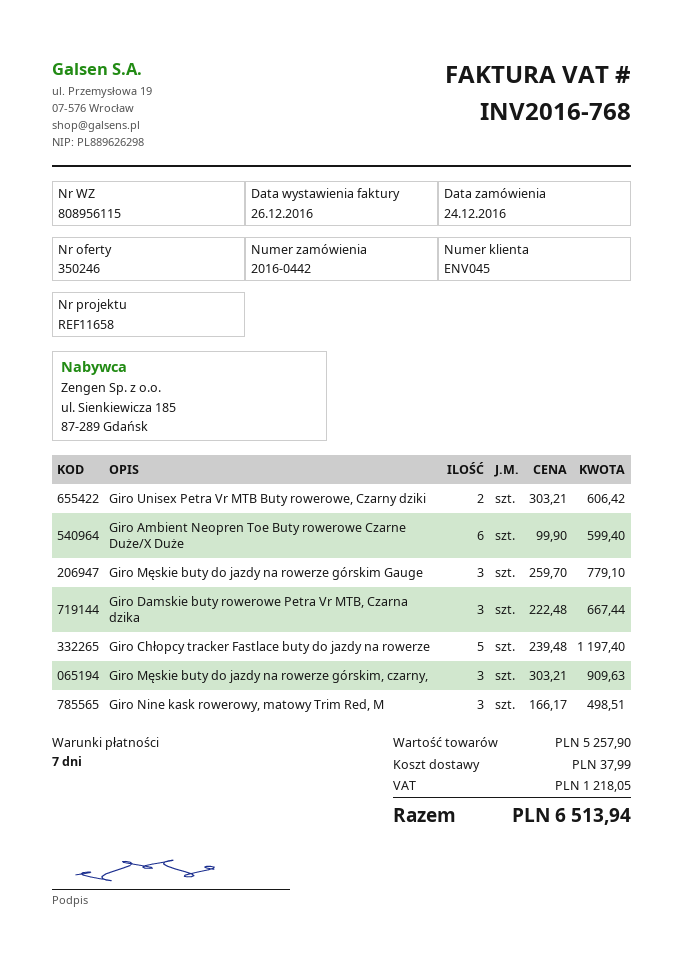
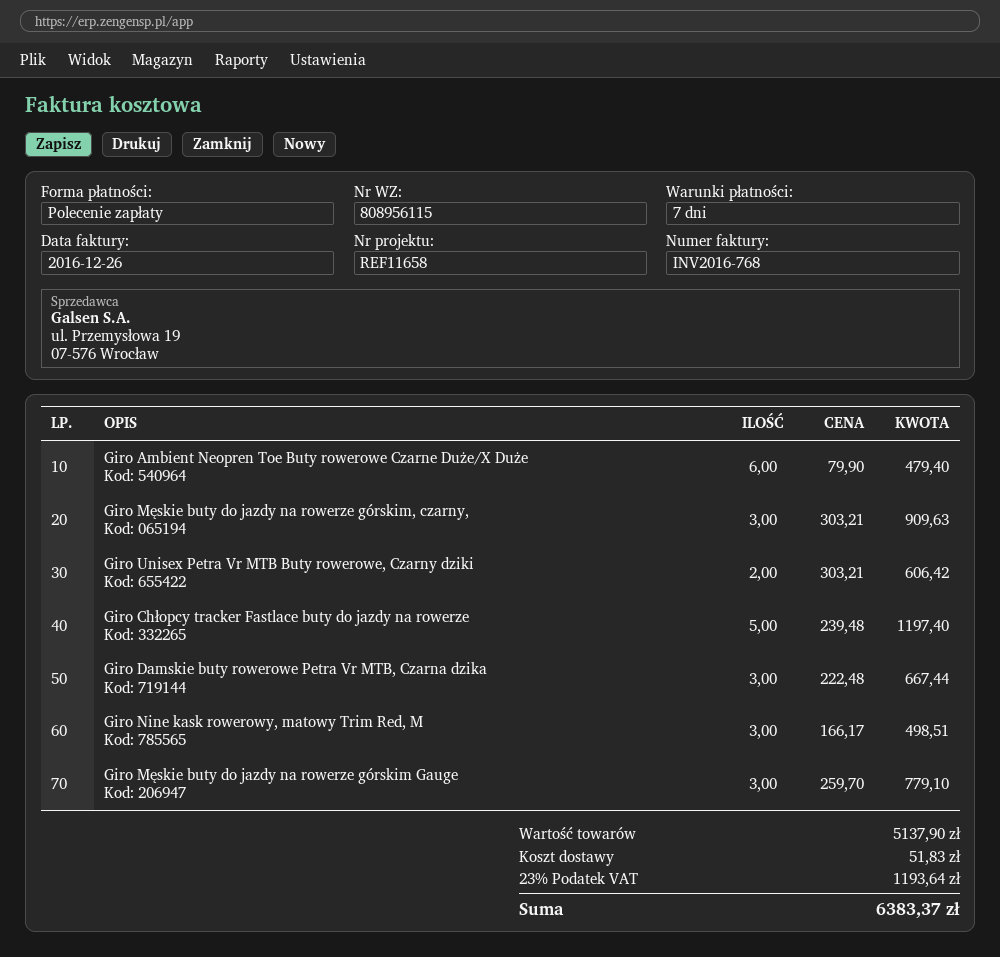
Giro Ambient Neopren Toe Buty rowerowe Czarne Duże/X Duże: 6 x 99.90 = 599.40 -> 6 x 79.90 = 479.40
subtotal: 5257.90 -> 5137.90
shipping: 37.99 -> 51.83
tax: 1218.05 -> 1193.64
total: 6513.94 -> 6383.37

